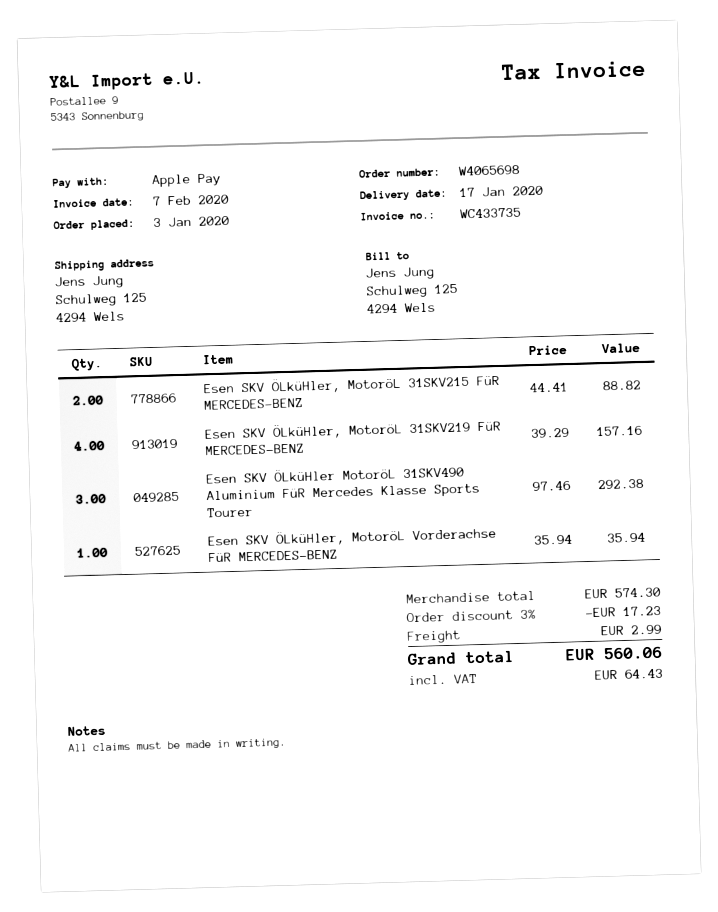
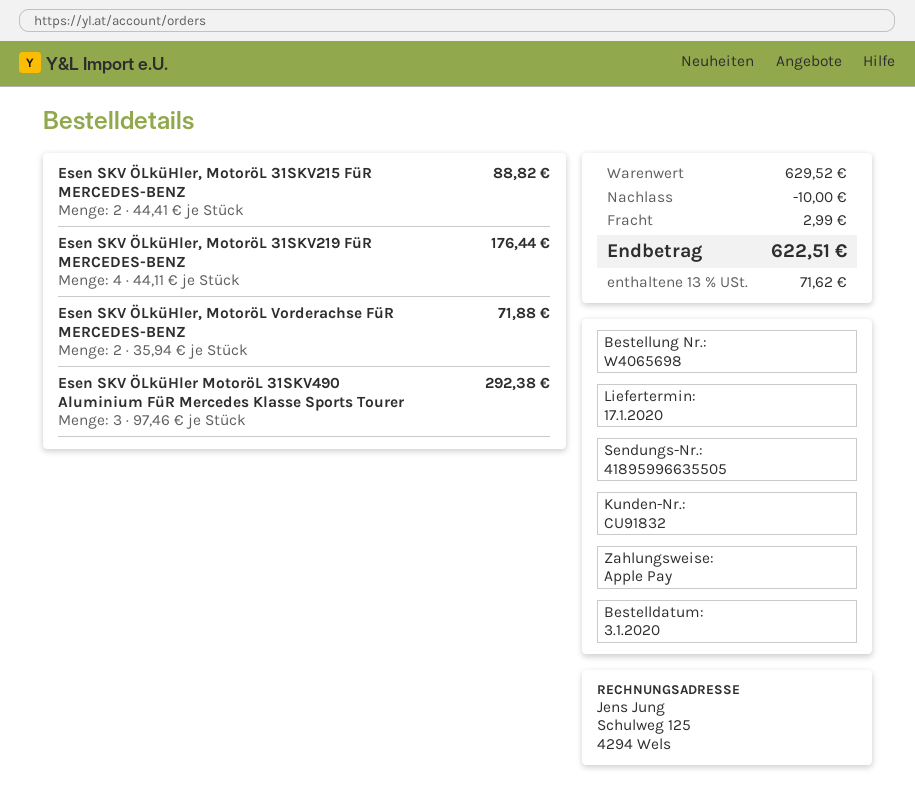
Esen SKV ÖLküHler, MotoröL 31SKV219 FüR MERCEDES-BENZ: 4 x 39.29 = 157.16 -> 4 x 44.11 = 176.44
Esen SKV ÖLküHler, MotoröL Vorderachse FüR MERCEDES-BENZ: 1 x 35.94 = 35.94 -> 2 x 35.94 = 71.88
subtotal: 574.30 -> 629.52
discount: 17.23 -> 10.00
tax: 64.43 -> 71.62
total: 560.06 -> 622.51

